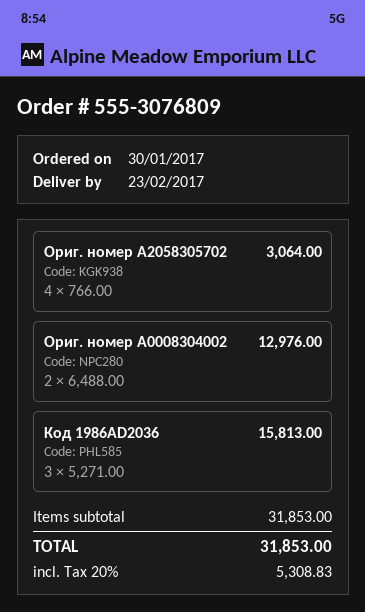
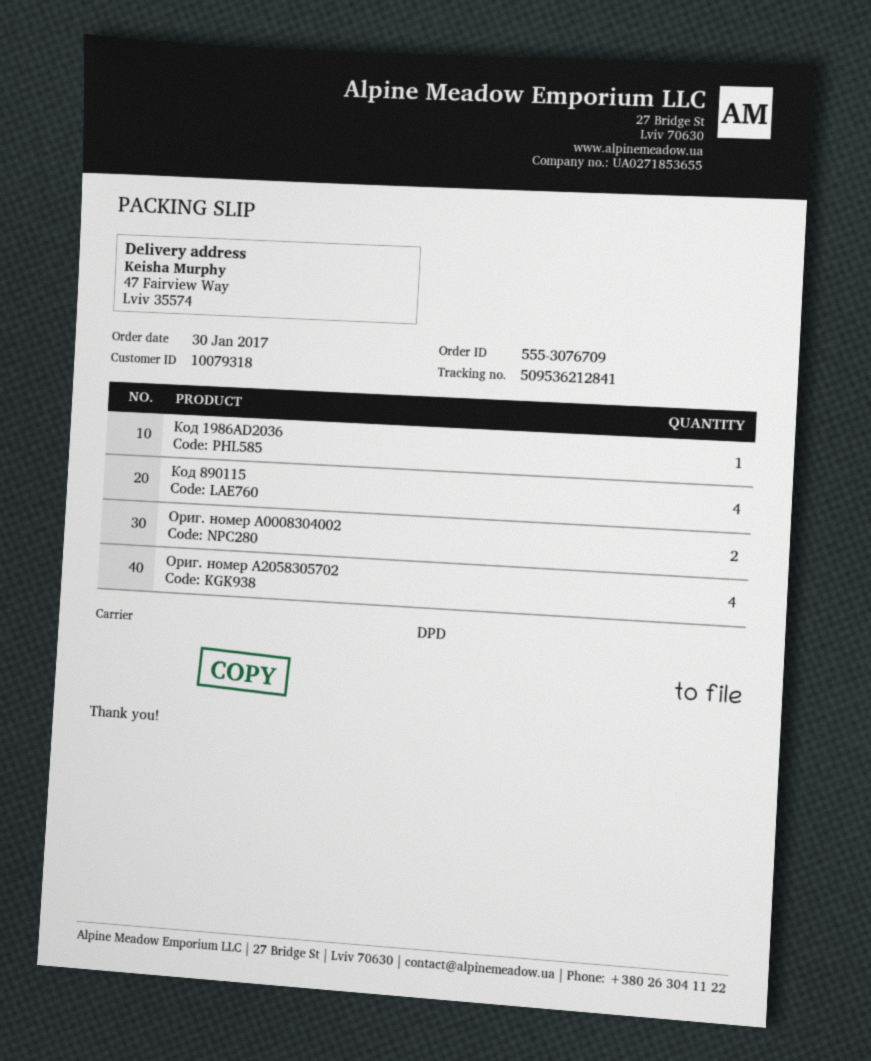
order number: 555-3076809 -> 555-3076709
Код 1986AD2036: 3 -> 1
Код 890115: none -> 4

